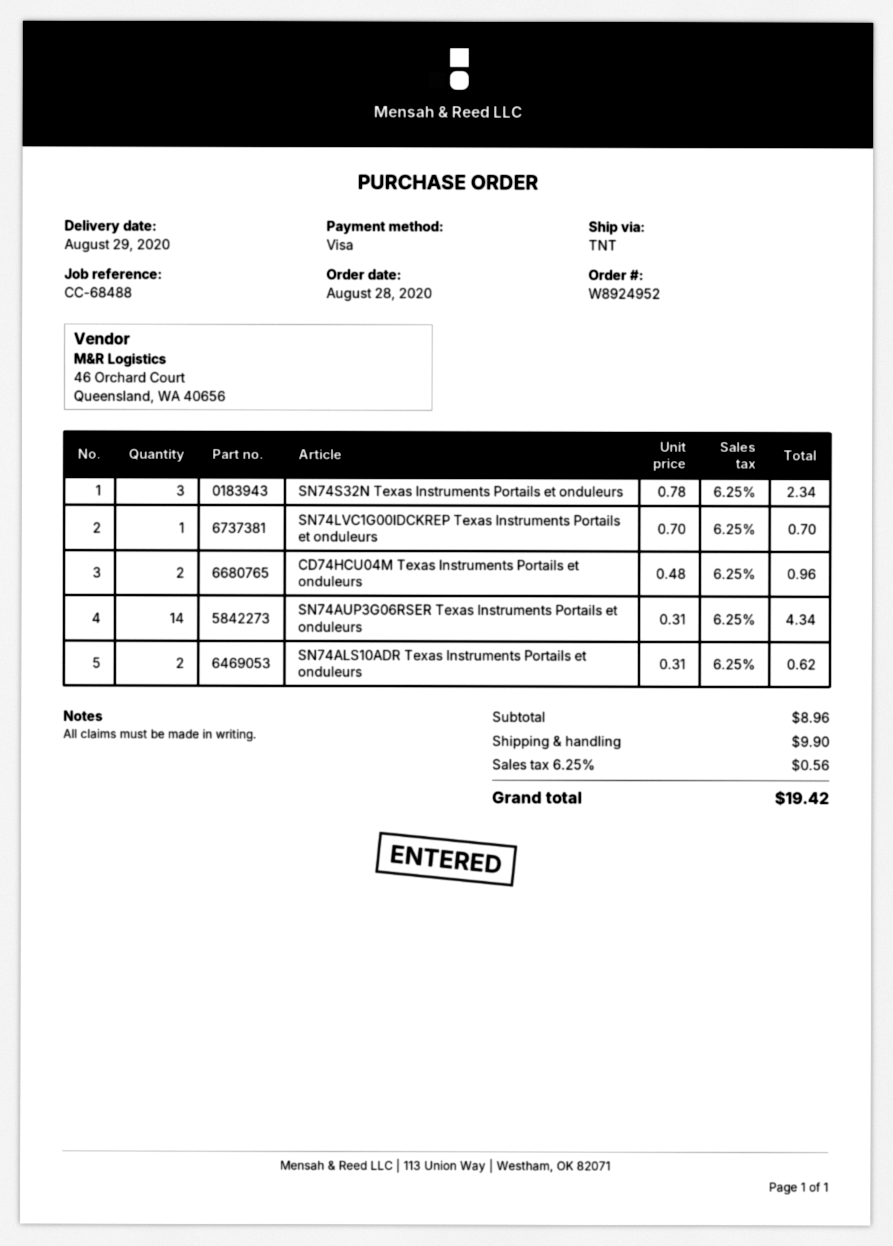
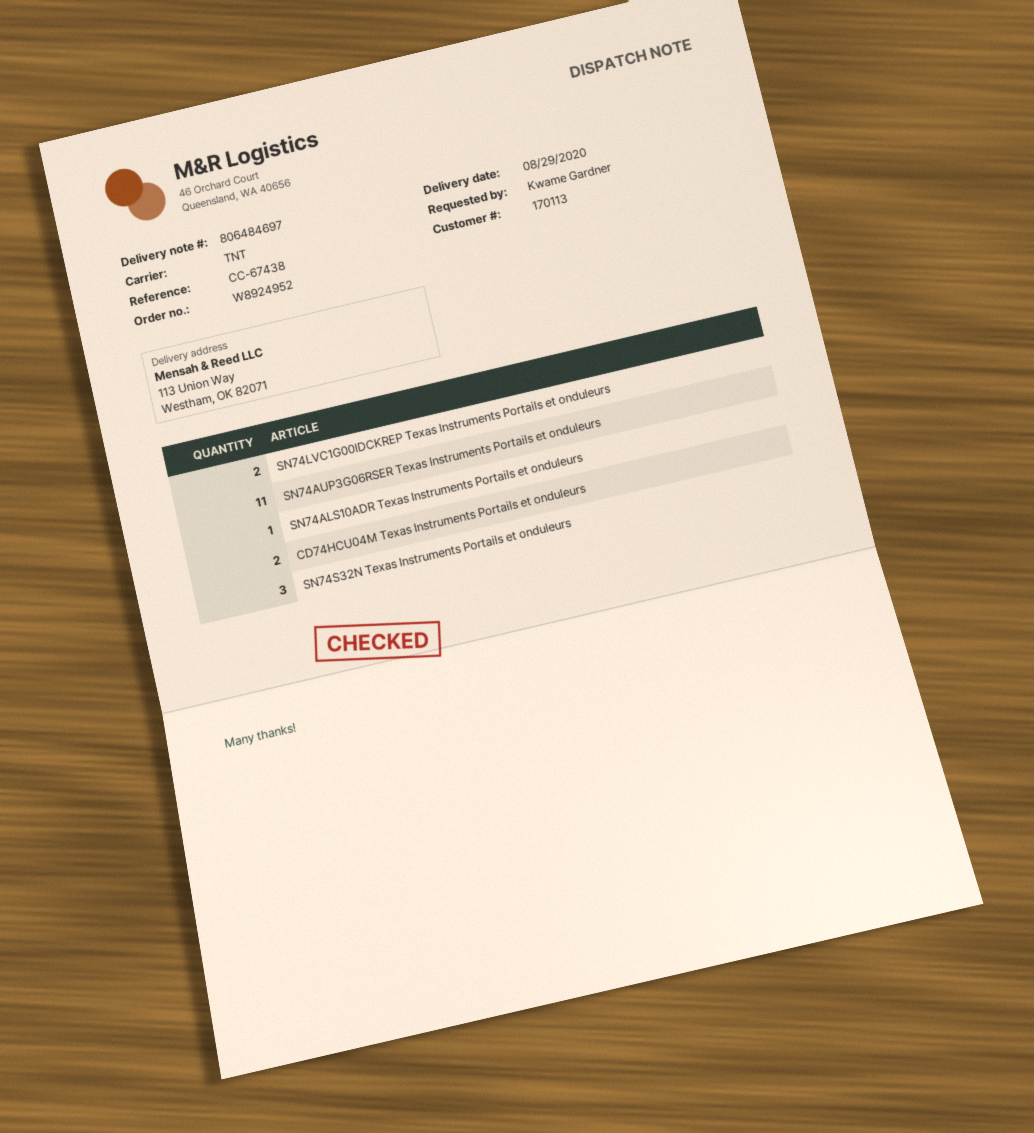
reference: CC-68488 -> CC-67438
SN74LVC1G00IDCKREP Texas Instruments Portails et onduleurs: 1 -> 2
SN74AUP3G06RSER Texas Instruments Portails et onduleurs: 14 -> 11
SN74ALS10ADR Texas Instruments Portails et onduleurs: 2 -> 1

